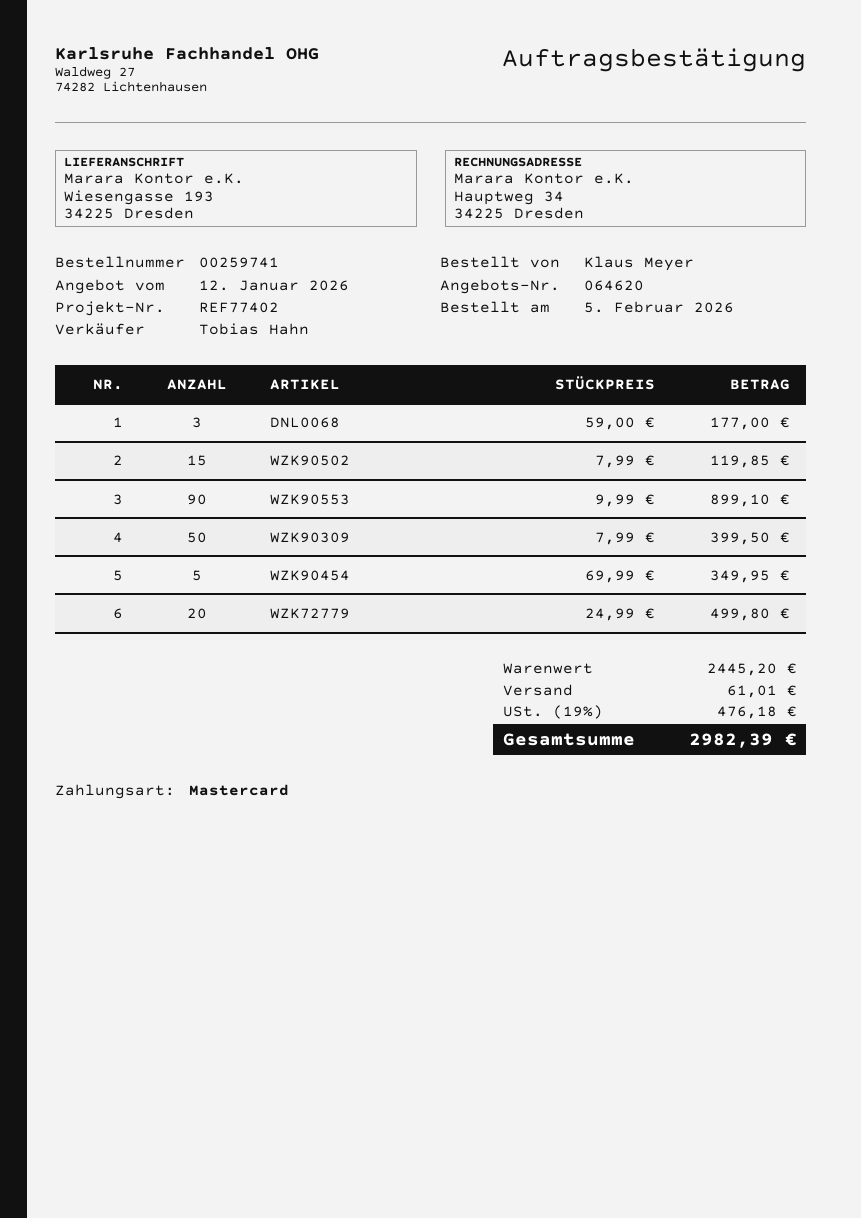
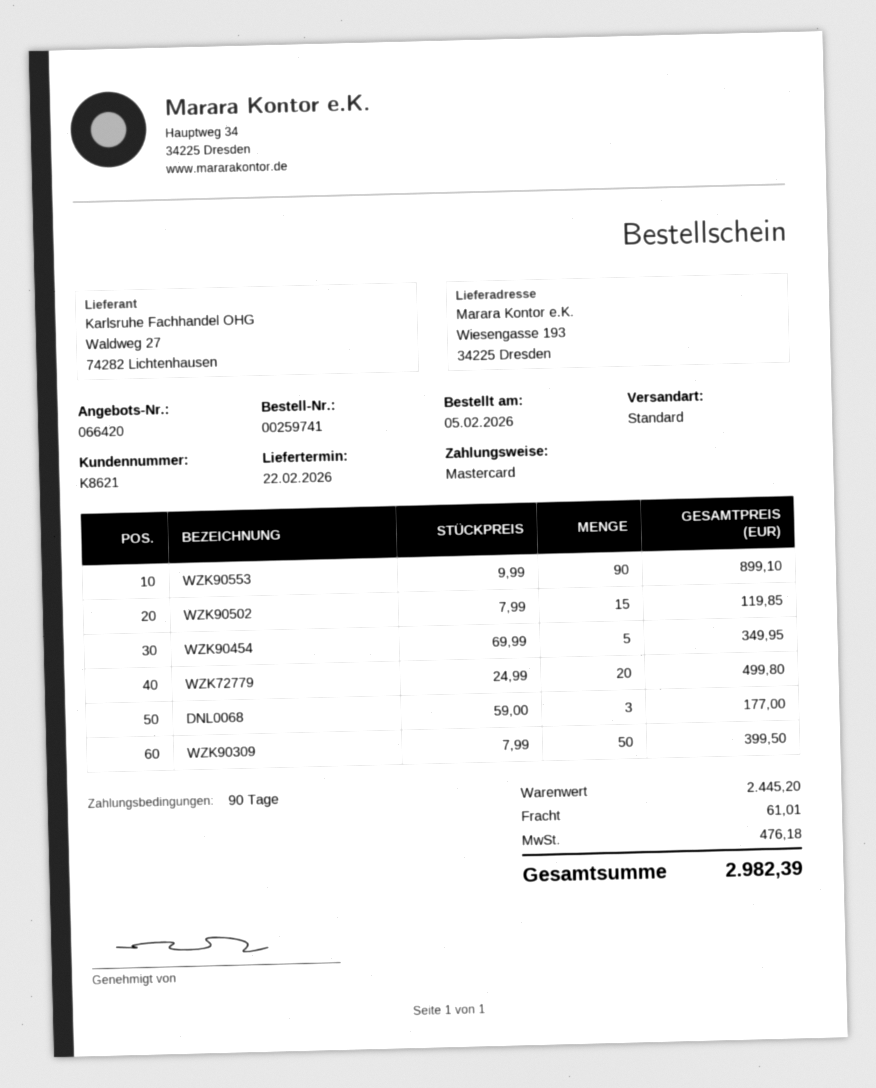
quote number: 064620 -> 066420

